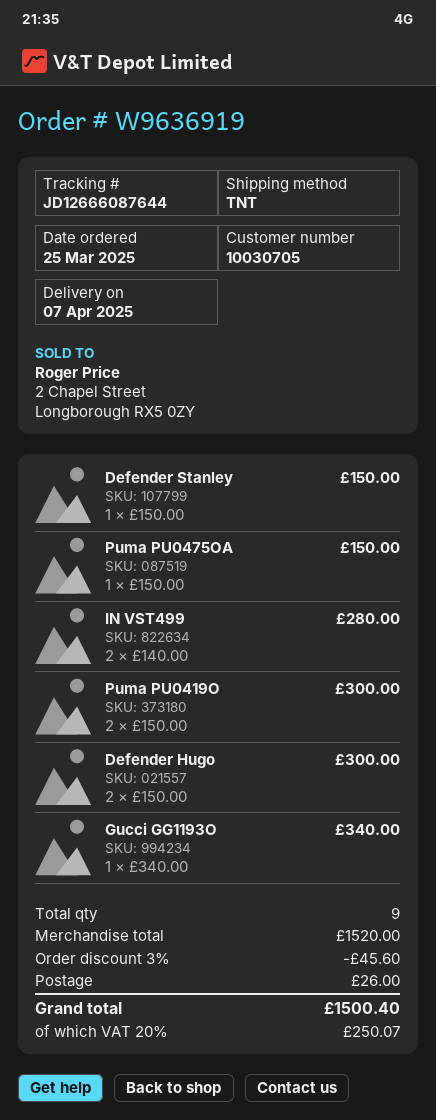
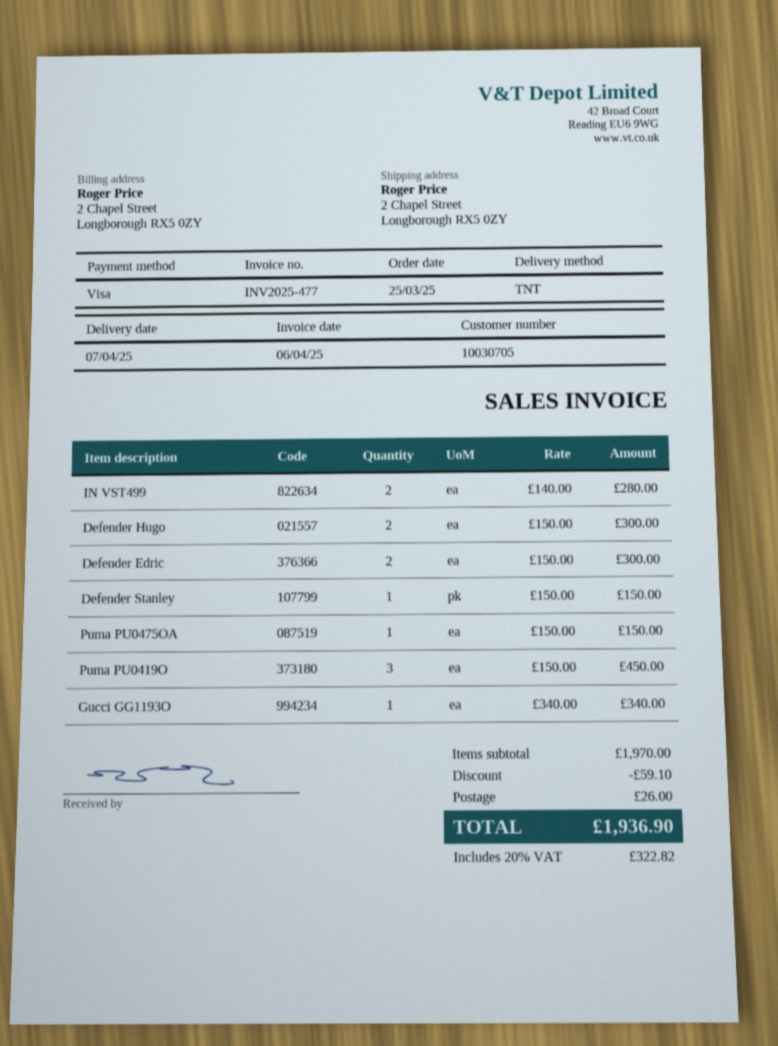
Puma PU0419O: 2 x 150.00 = 300.00 -> 3 x 150.00 = 450.00
Defender Edric: none -> 2 x 150.00 = 300.00
subtotal: 1520.00 -> 1970.00
discount: 45.60 -> 59.10
tax: 20% = 250.07 -> 20% = 322.82
total: 1500.40 -> 1936.90

